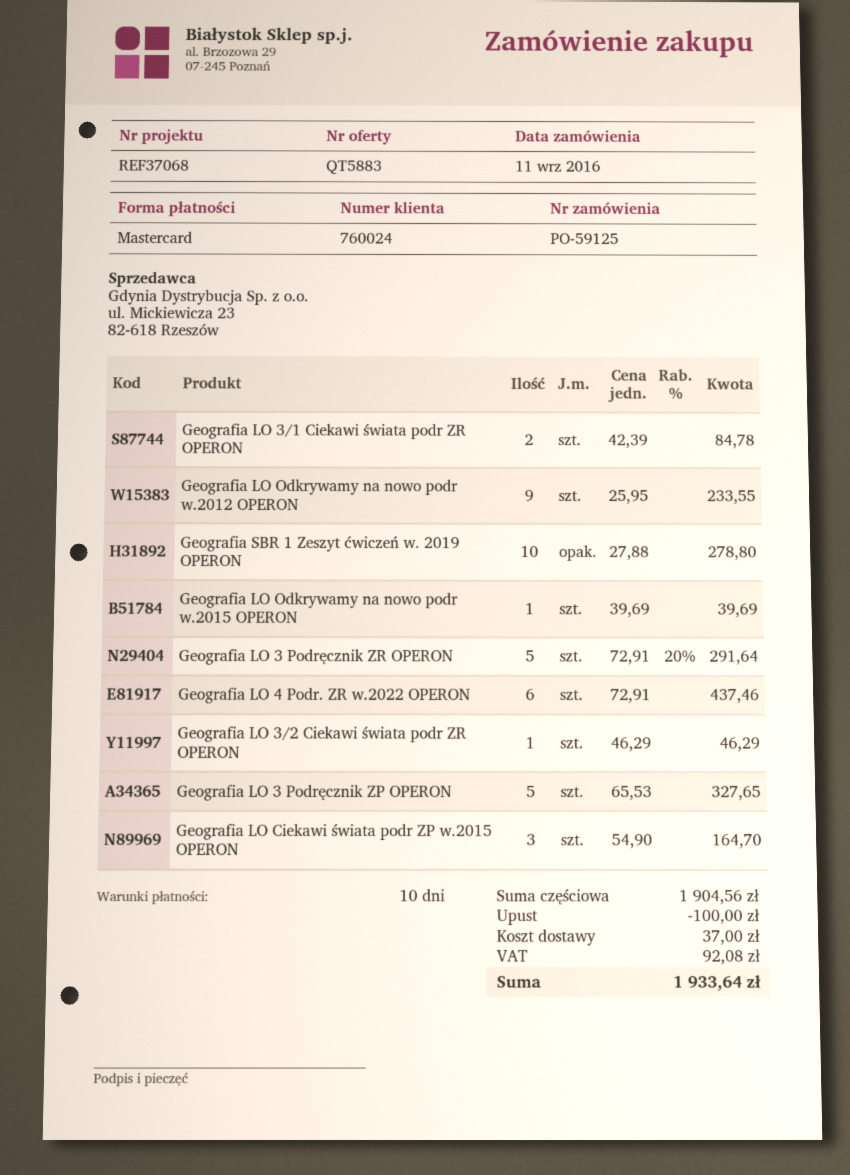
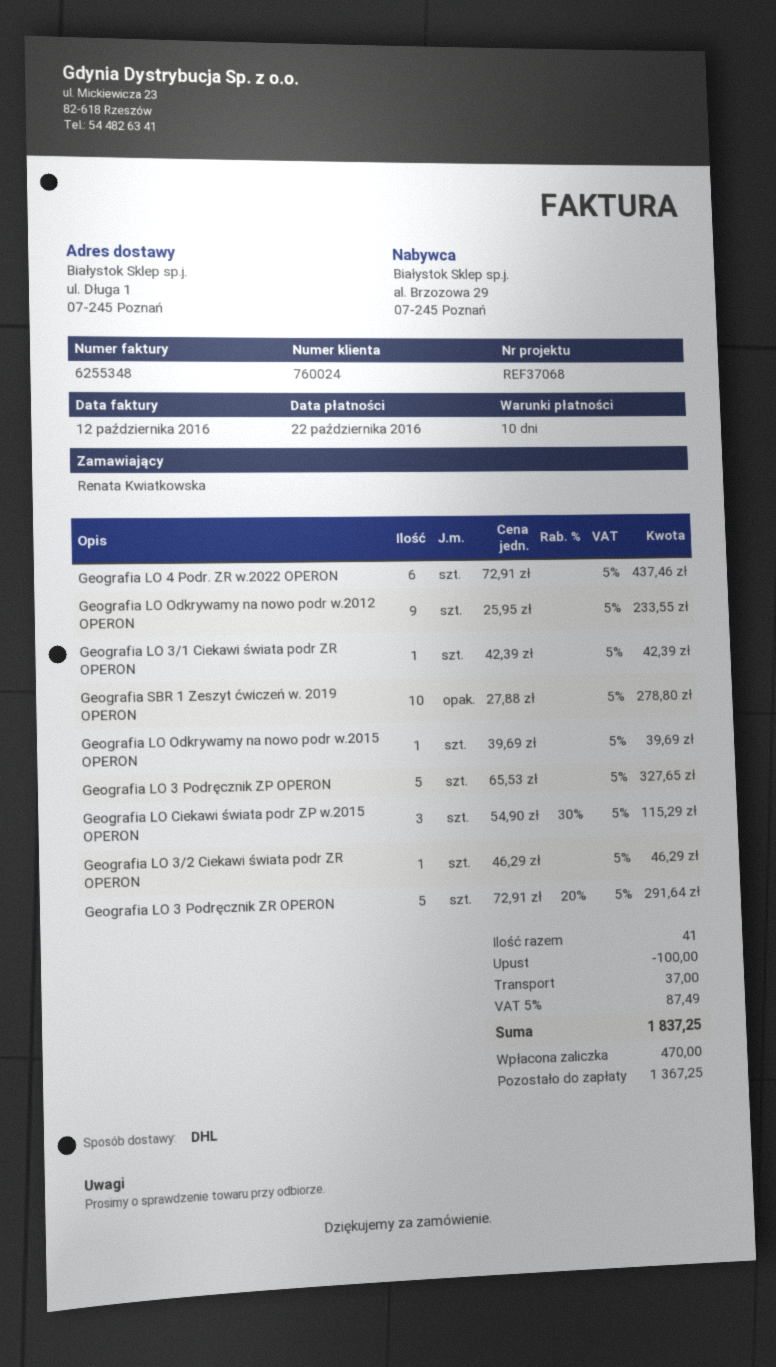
Geografia LO 3/1 Ciekawi świata podr ZR OPERON: 2 x 42.39 = 84.78 -> 1 x 42.39 = 42.39
Geografia LO Ciekawi świata podr ZP w.2015 OPERON: 3 x 54.90 = 164.70 -> 3 x 54.90 - 30% = 115.29
tax: 92.08 -> 87.49
total: 1933.64 -> 1837.25

